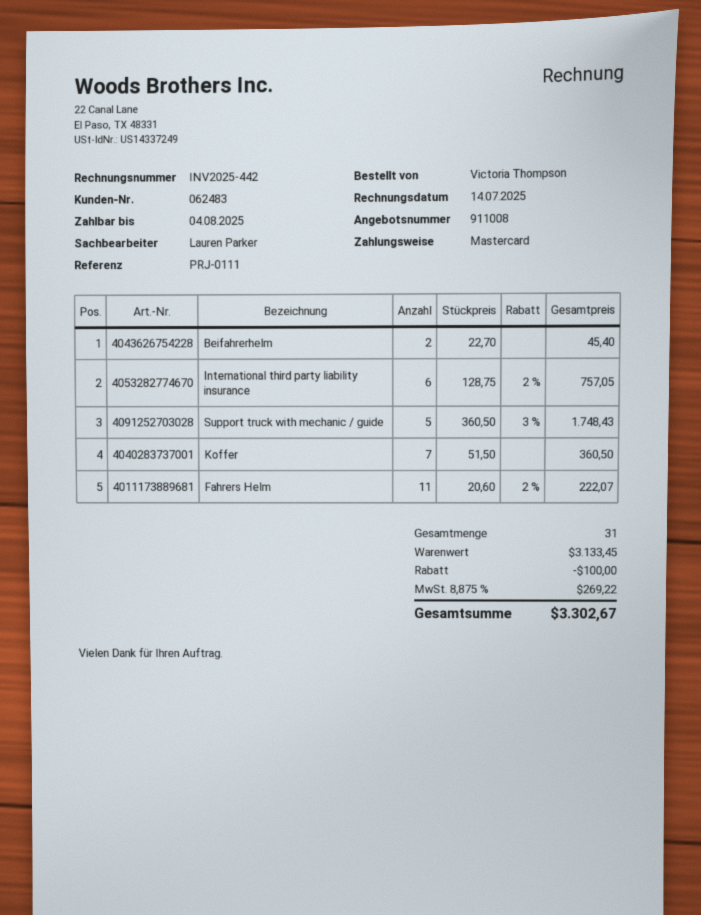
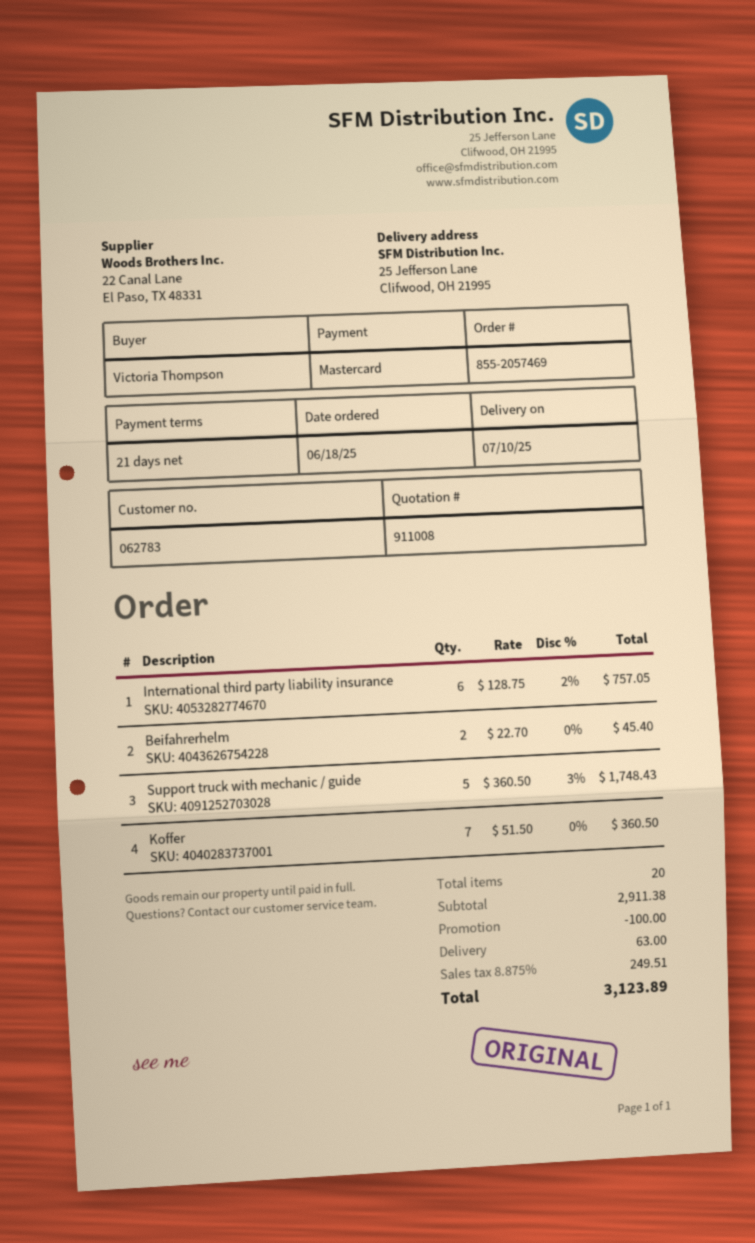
customer number: 062483 -> 062783
Fahrers Helm: 11 x 20.60 - 2% = 222.07 -> none
total quantity: 31 -> 20
subtotal: 3133.45 -> 2911.38
shipping: none -> 63.00
tax: 8.875% = 269.22 -> 8.875% = 249.51
total: 3302.67 -> 3123.89

